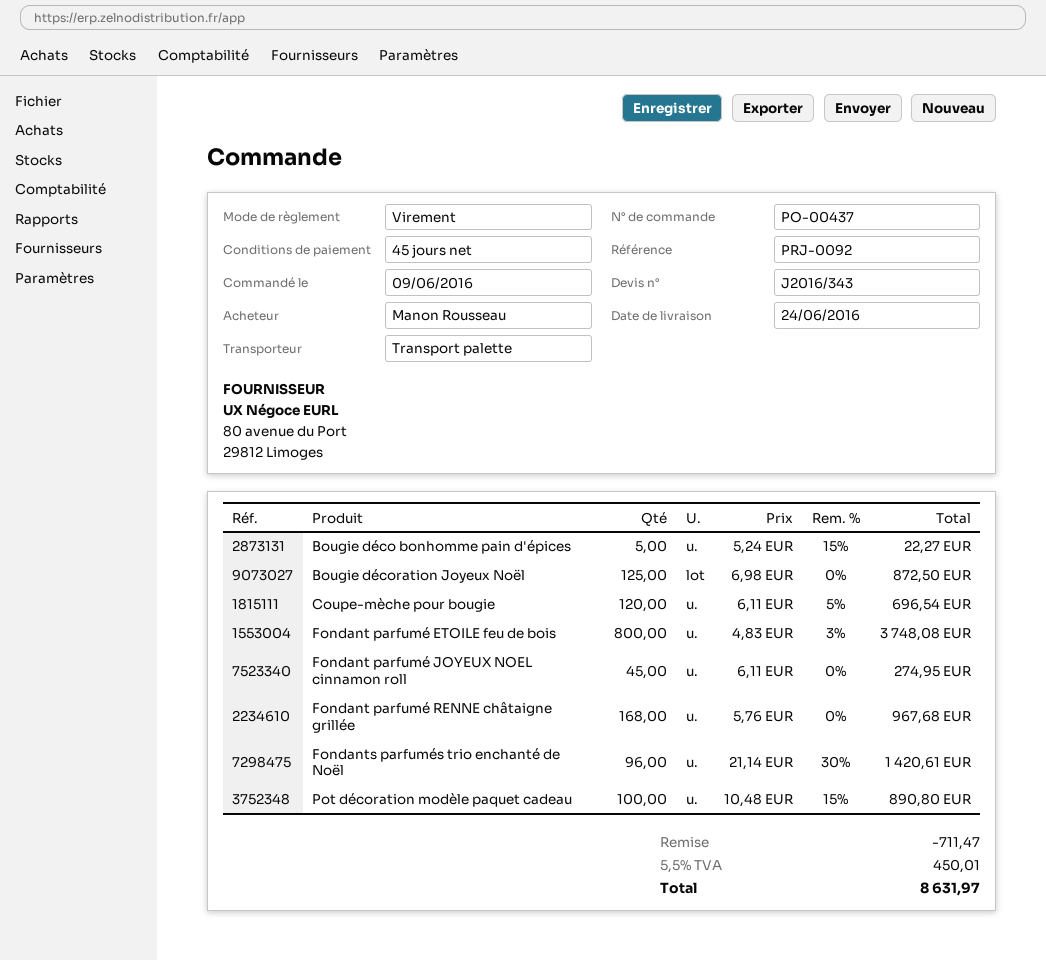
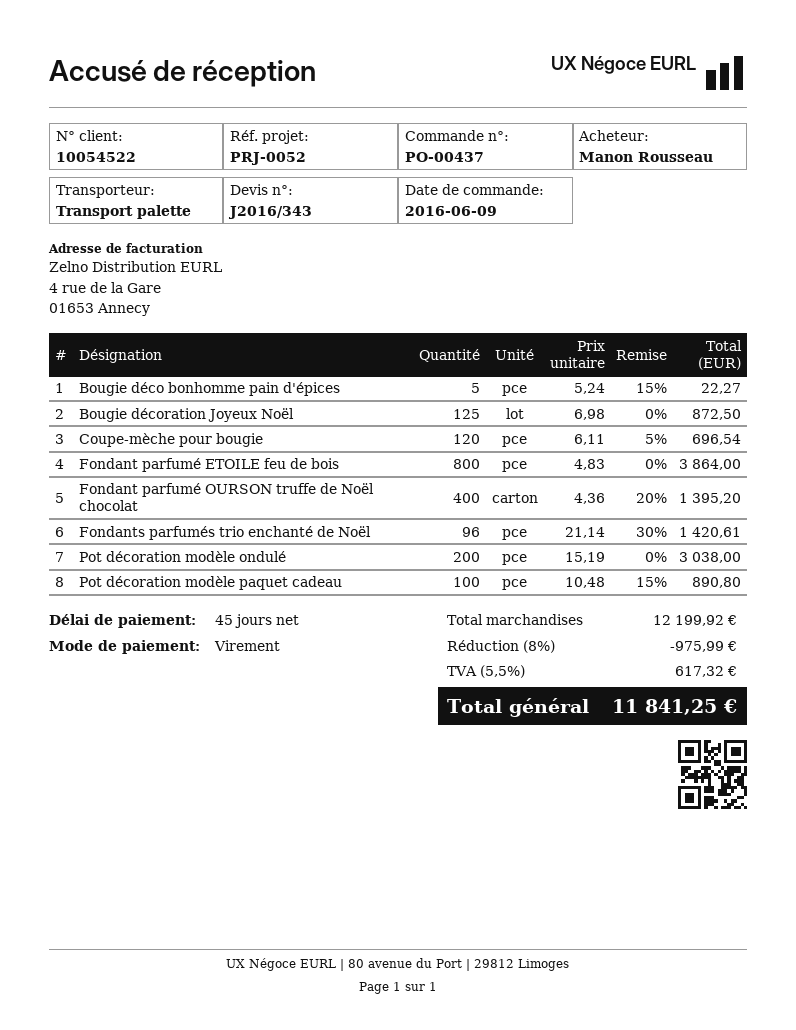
reference: PRJ-0092 -> PRJ-0052
Fondant parfumé ETOILE feu de bois: 800 x 4.83 - 3% = 3748.08 -> 800 x 4.83 = 3864.00
Fondant parfumé JOYEUX NOEL cinnamon roll: 45 x 6.11 = 274.95 -> none
Fondant parfumé RENNE châtaigne grillée: 168 x 5.76 = 967.68 -> none
Fondant parfumé OURSON truffe de Noël chocolat: none -> 400 x 4.36 - 20% = 1395.20
Pot décoration modèle ondulé: none -> 200 x 15.19 = 3038.00
discount: 711.47 -> 975.99
tax: 5.5% = 450.01 -> 5.5% = 617.32
total: 8631.97 -> 11841.25

